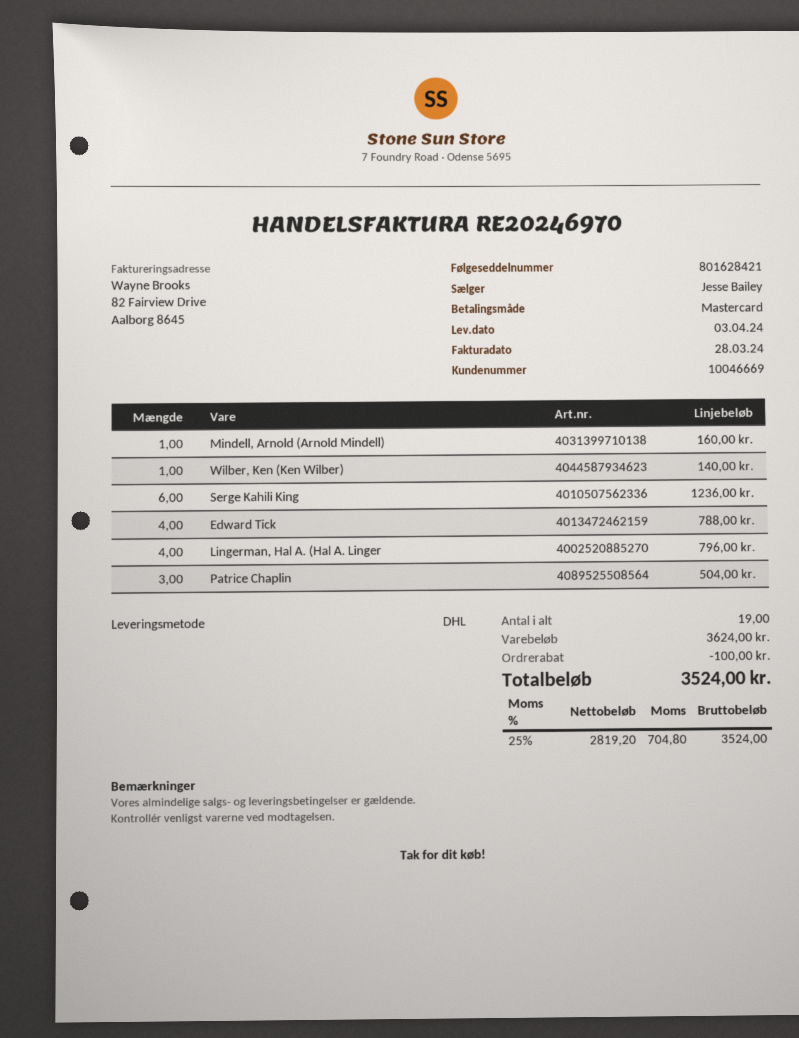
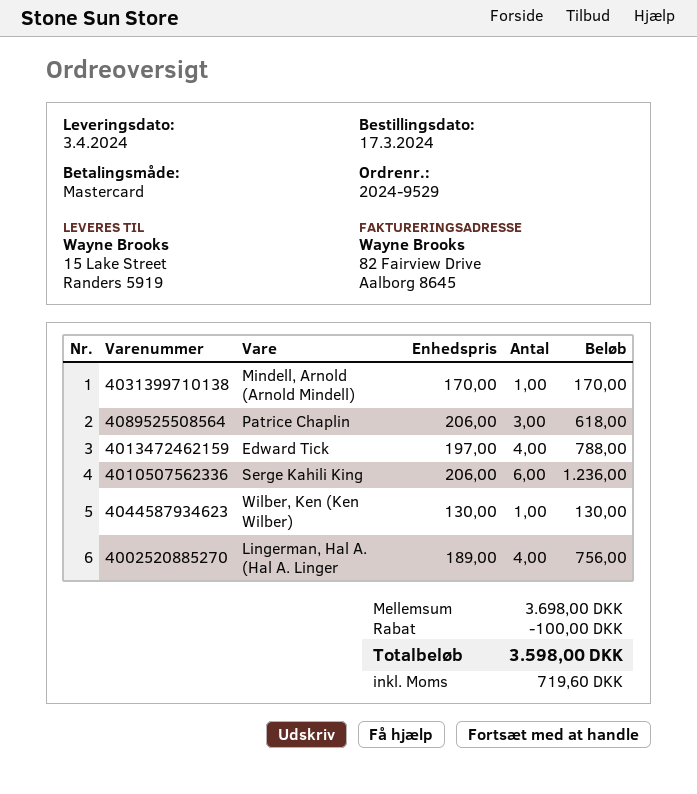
Mindell, Arnold (Arnold Mindell): 1 for 160.00 -> 1 for 170.00
Wilber, Ken (Ken Wilber): 1 for 140.00 -> 1 for 130.00
Lingerman, Hal A. (Hal A. Linger: 4 for 796.00 -> 4 for 756.00
Patrice Chaplin: 3 for 504.00 -> 3 for 618.00
subtotal: 3624.00 -> 3698.00
tax: 704.80 -> 719.60
total: 3524.00 -> 3598.00

